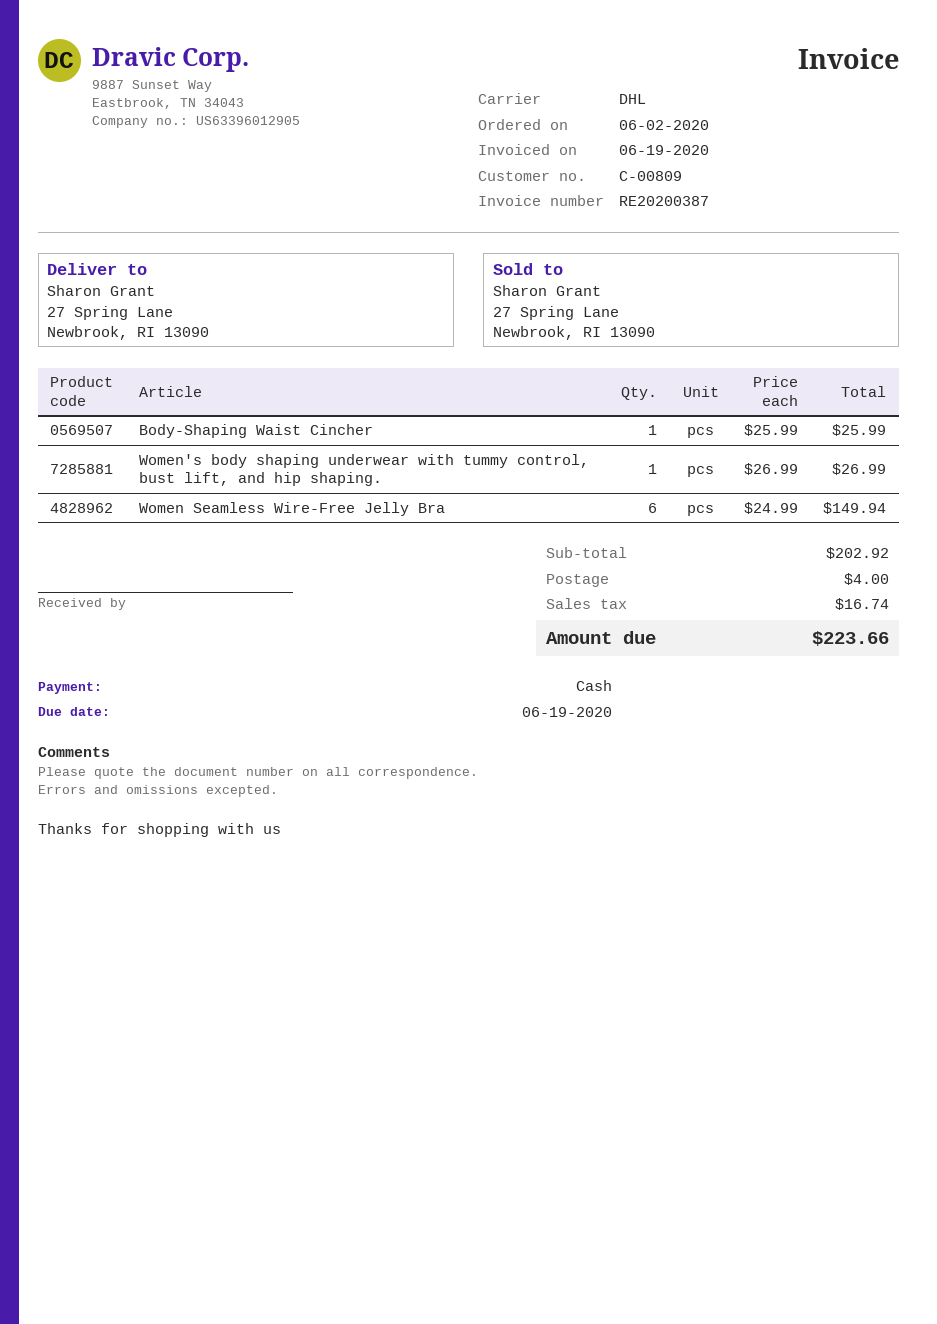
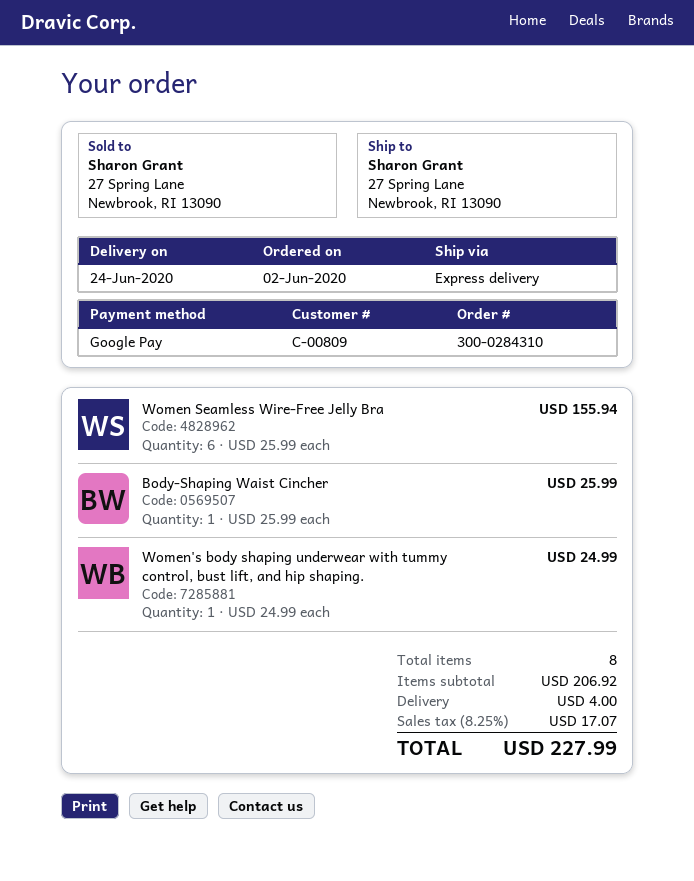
payment method: cash -> Google Pay
shipping method: DHL -> express
Women's body shaping underwear with tummy control, bust lift, and hip shaping.: 1 x 26.99 = 26.99 -> 1 x 24.99 = 24.99
Women Seamless Wire-Free Jelly Bra: 6 x 24.99 = 149.94 -> 6 x 25.99 = 155.94
subtotal: 202.92 -> 206.92
tax: 16.74 -> 17.07
total: 223.66 -> 227.99

